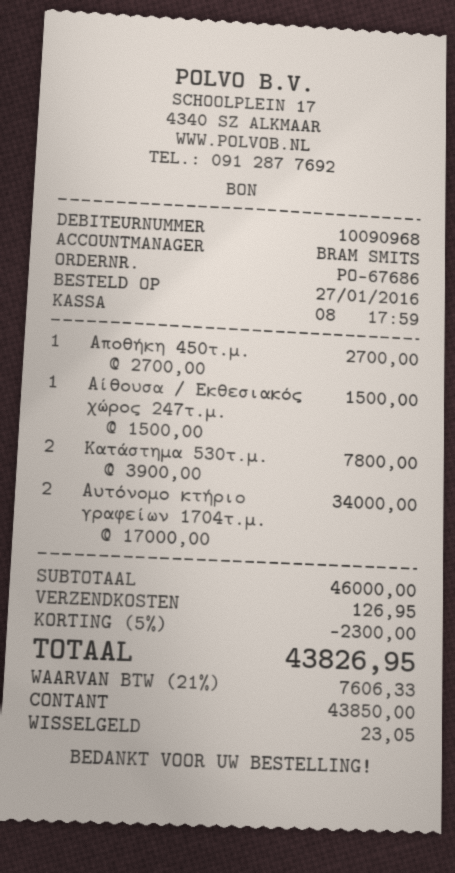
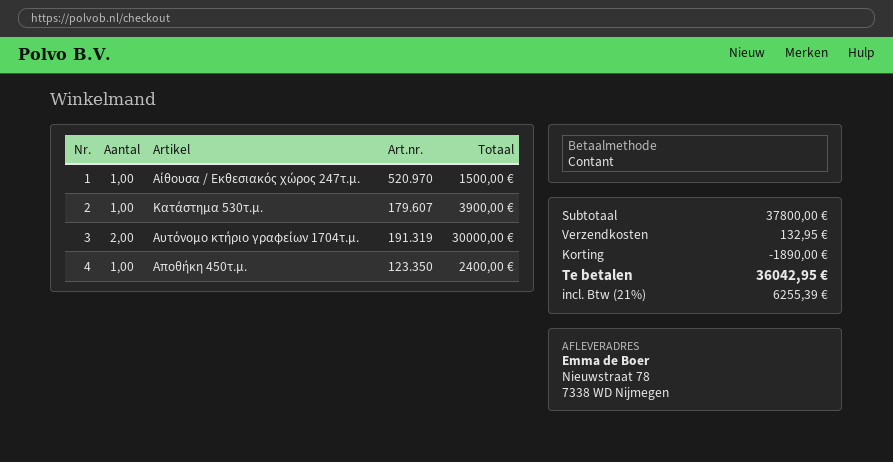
Αποθήκη 450τ.μ.: 1 for 2700.00 -> 1 for 2400.00
Κατάστημα 530τ.μ.: 2 for 7800.00 -> 1 for 3900.00
Αυτόνομο κτήριο γραφείων 1704τ.μ.: 2 for 34000.00 -> 2 for 30000.00
subtotal: 46000.00 -> 37800.00
discount: 2300.00 -> 1890.00
shipping: 126.95 -> 132.95
tax: 21% = 7606.33 -> 21% = 6255.39
total: 43826.95 -> 36042.95

